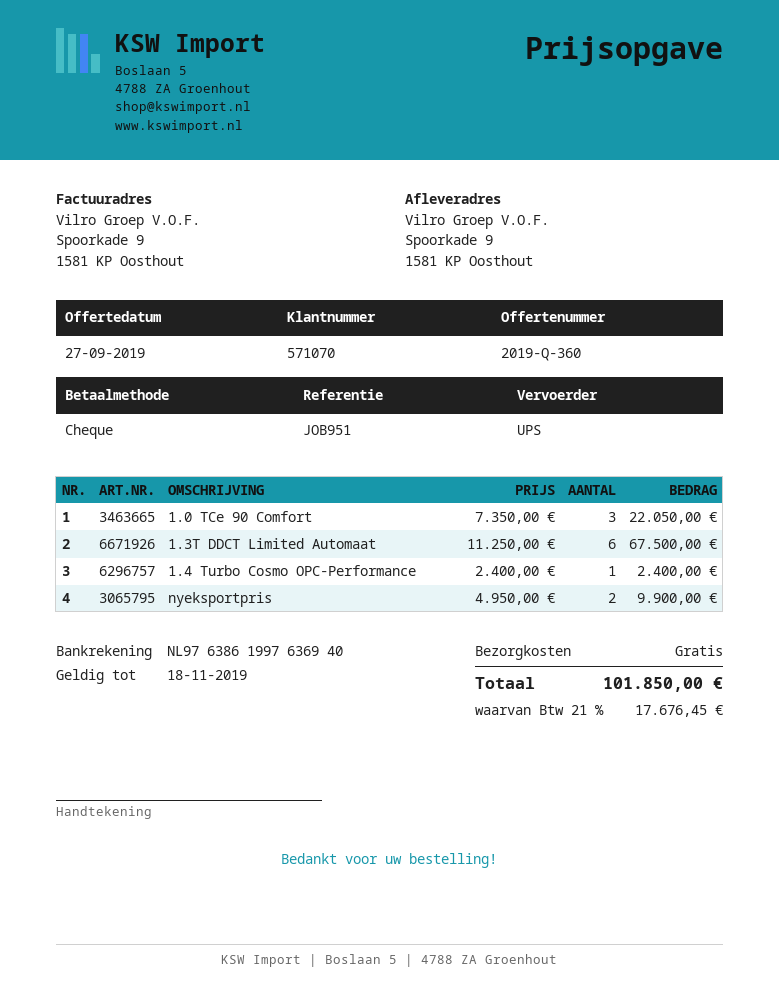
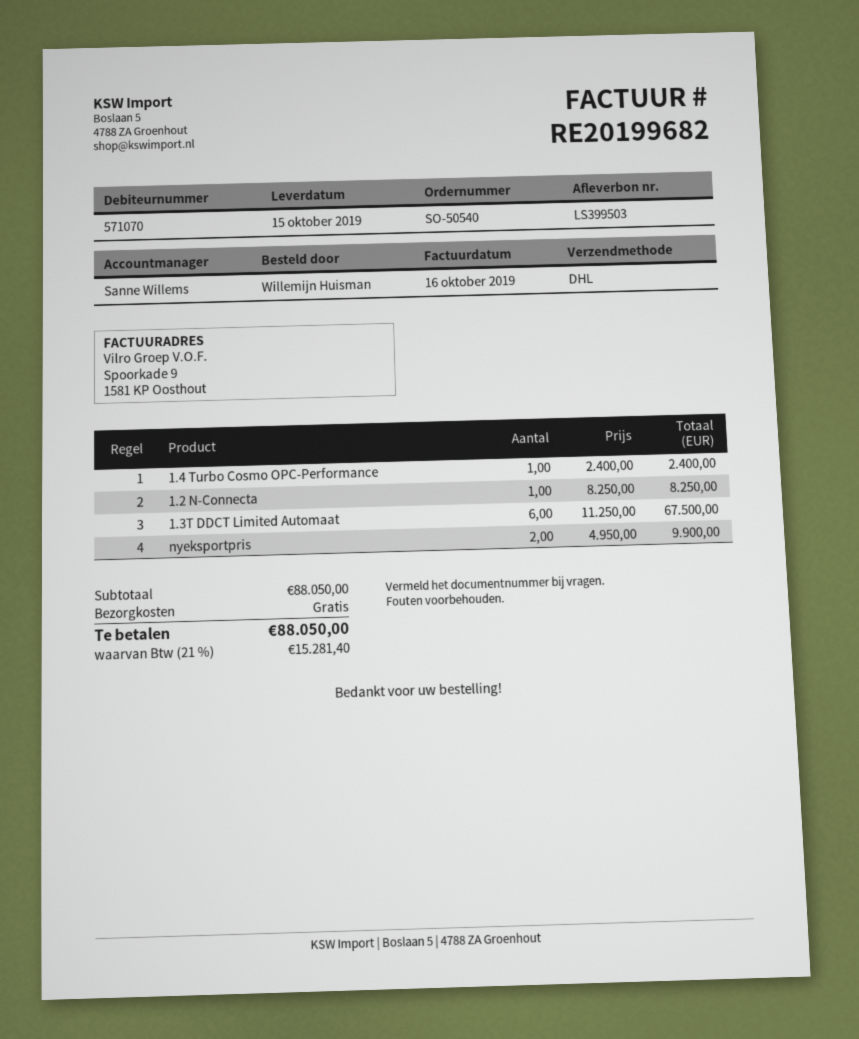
shipping method: UPS -> DHL
1.0 TCe 90 Comfort: 3 x 7350.00 = 22050.00 -> none
1.2 N-Connecta: none -> 1 x 8250.00 = 8250.00
tax: 21% = 17676.45 -> 21% = 15281.40
total: 101850.00 -> 88050.00

